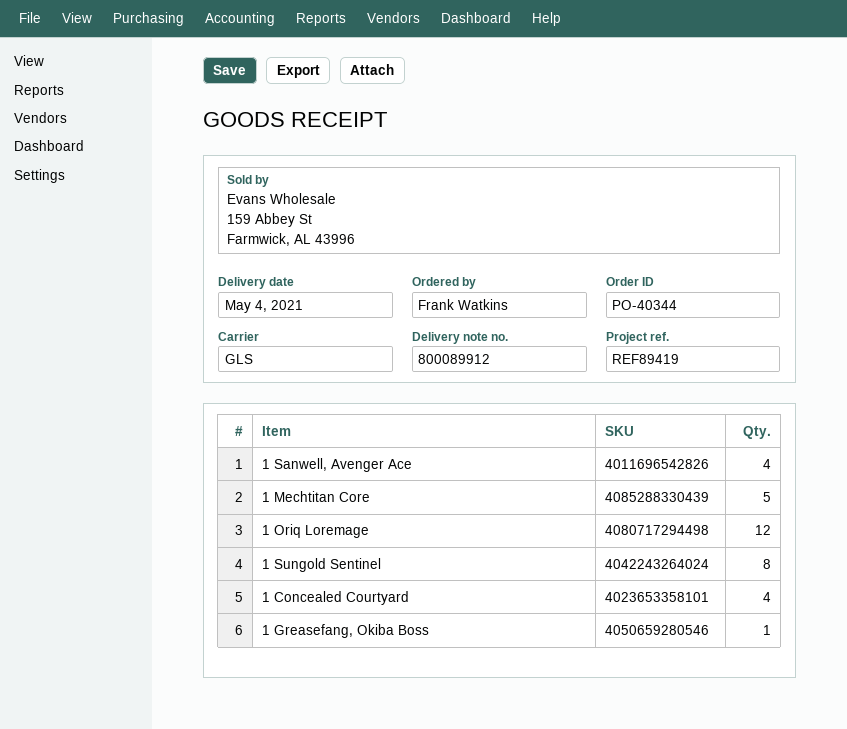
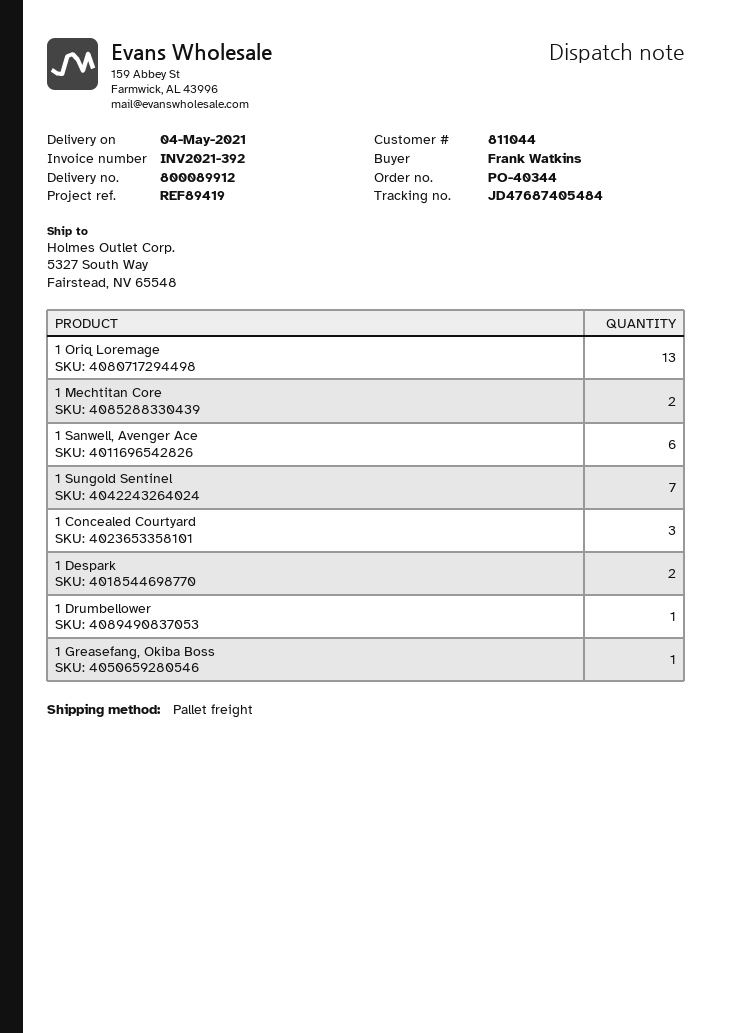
shipping method: GLS -> pallet freight
1 Sanwell, Avenger Ace: 4 -> 6
1 Mechtitan Core: 5 -> 2
1 Oriq Loremage: 12 -> 13
1 Sungold Sentinel: 8 -> 7
1 Concealed Courtyard: 4 -> 3
1 Despark: none -> 2
1 Drumbellower: none -> 1

